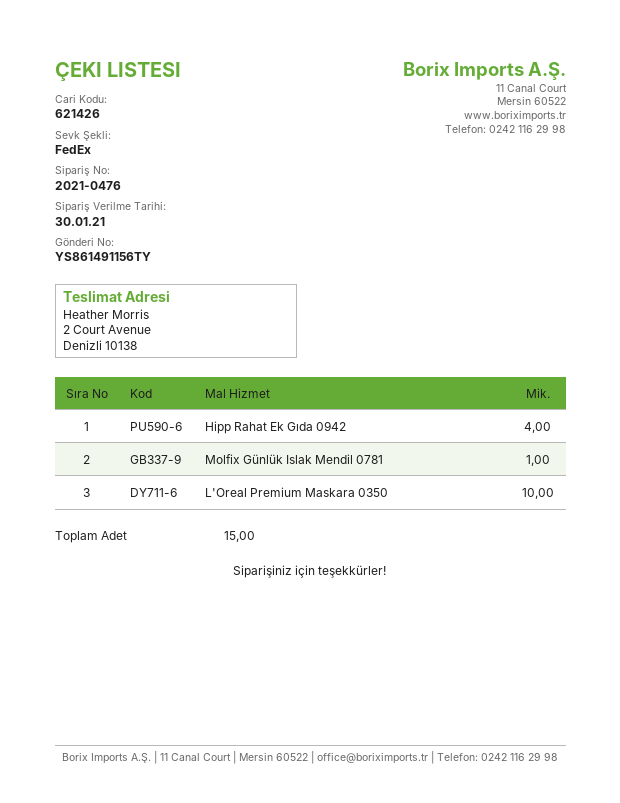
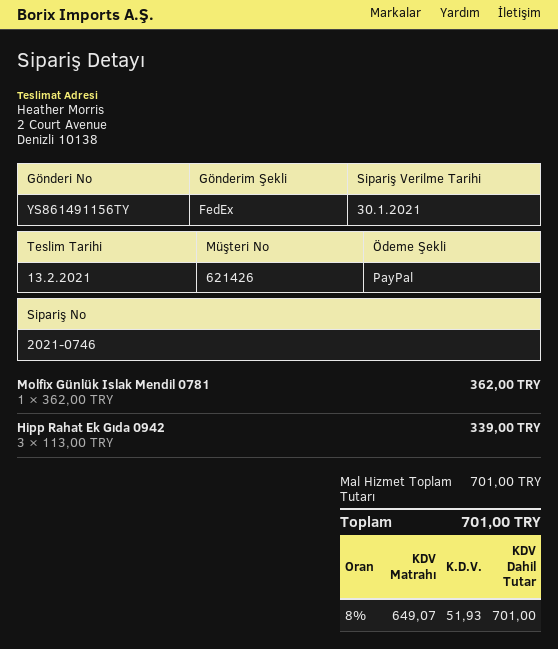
order number: 2021-0476 -> 2021-0746
Hipp Rahat Ek Gıda 0942: 4 -> 3
L'Oreal Premium Maskara 0350: 10 -> none

